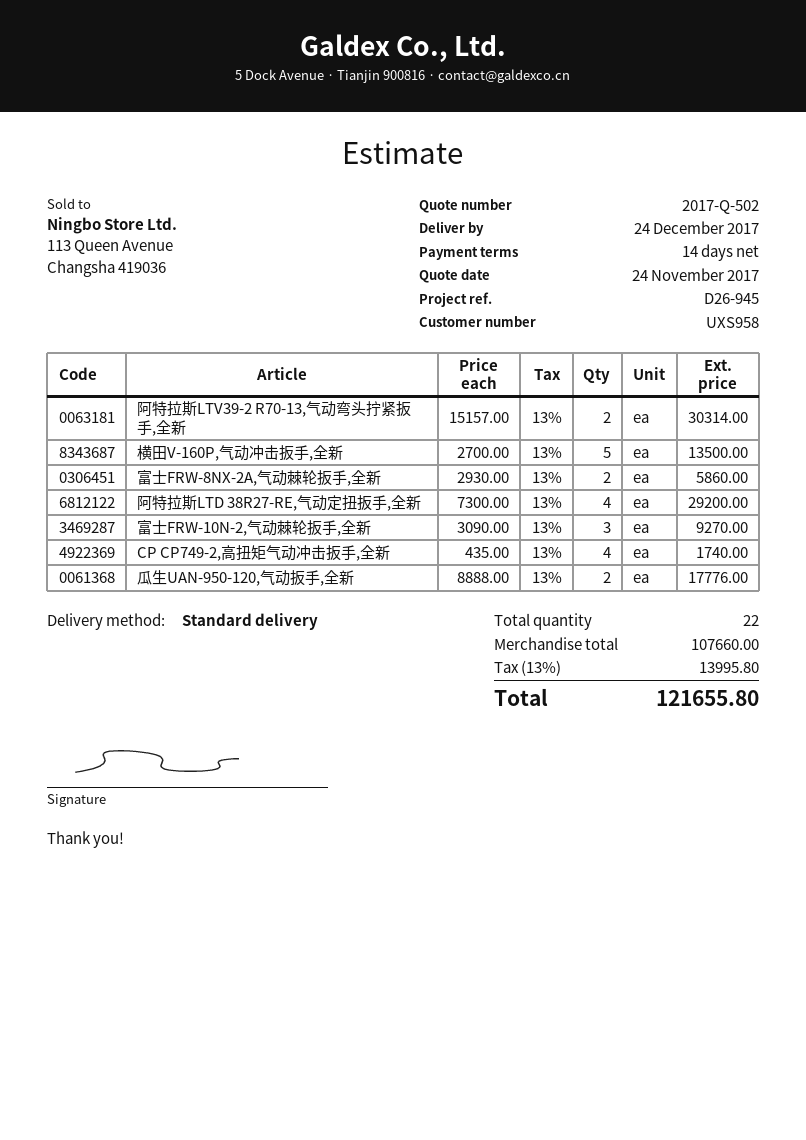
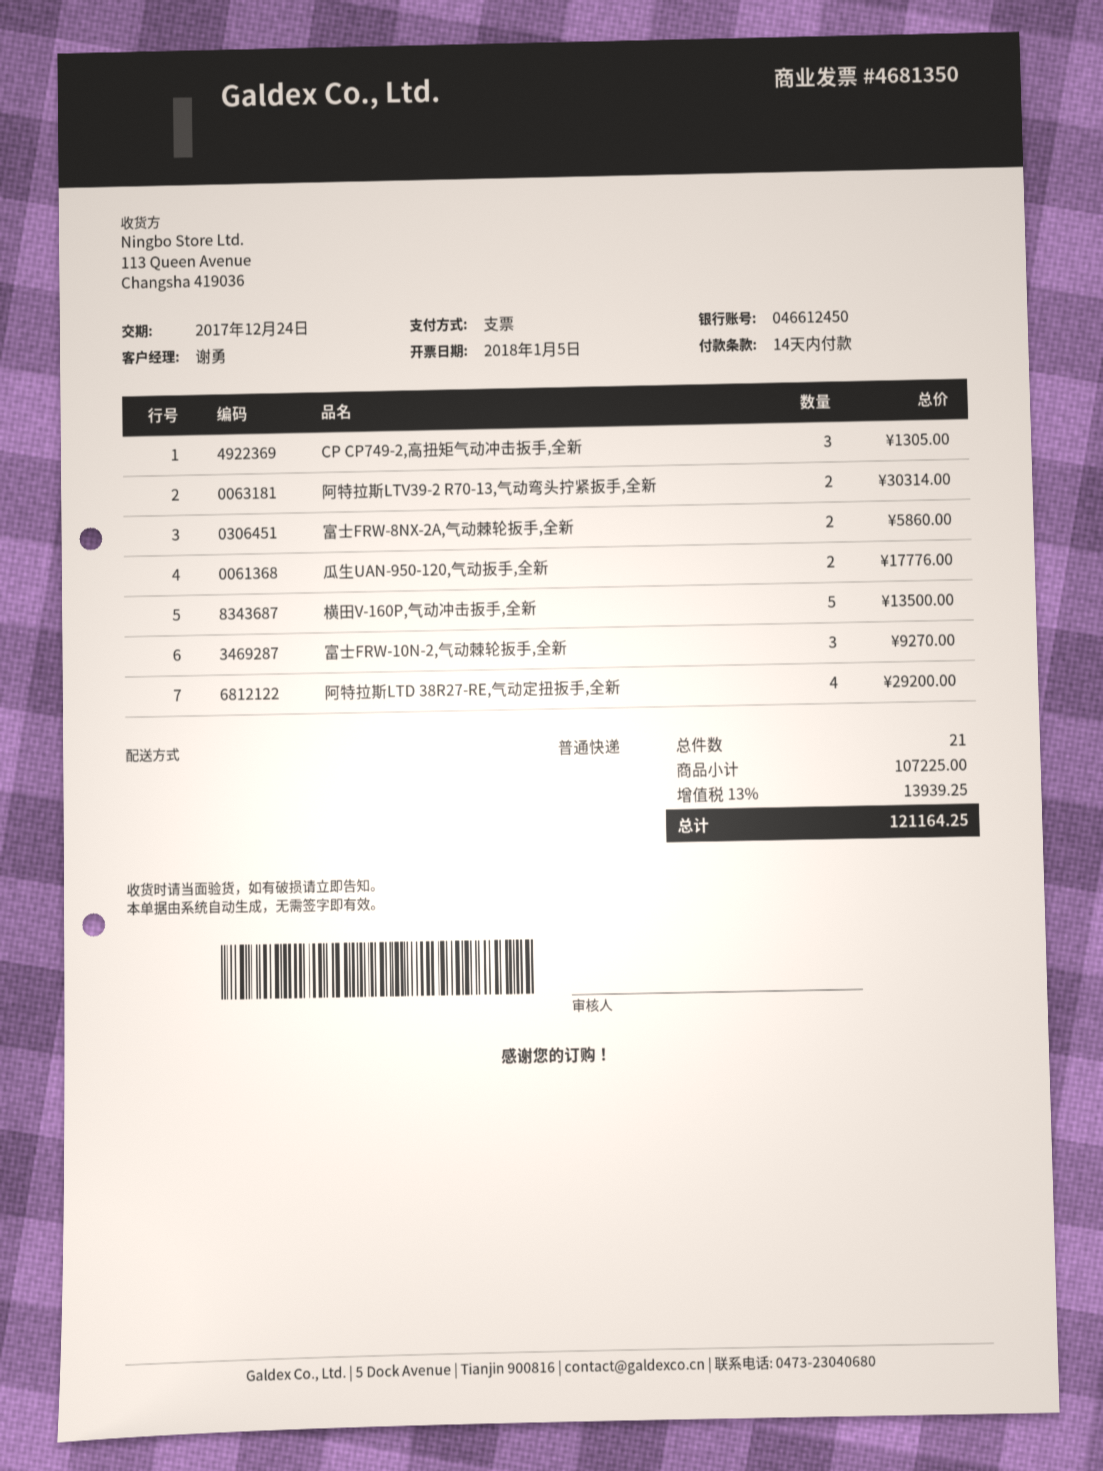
CP CP749-2,高扭矩气动冲击扳手,全新: 4 for 1740.00 -> 3 for 1305.00
total quantity: 22 -> 21
subtotal: 107660.00 -> 107225.00
tax: 13% = 13995.80 -> 13% = 13939.25
total: 121655.80 -> 121164.25

